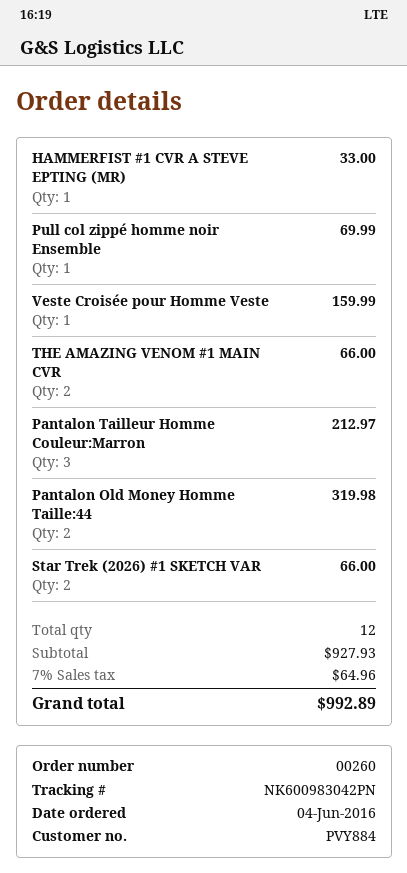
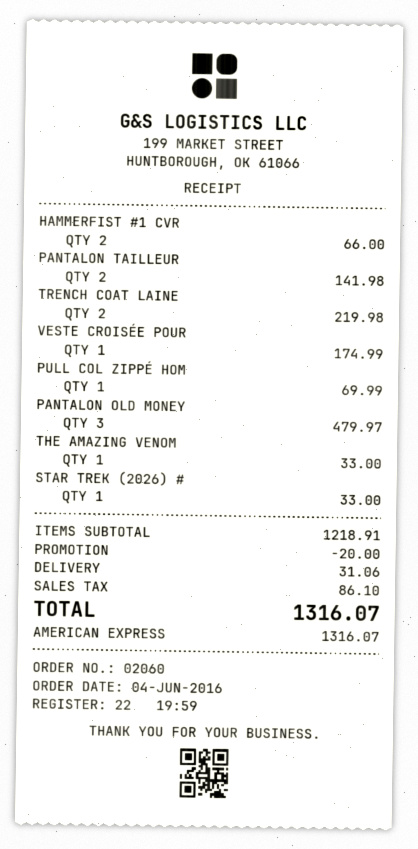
order number: 00260 -> 02060
HAMMERFIST #1 CVR A STEVE EPTING (MR): 1 for 33.00 -> 2 for 66.00
Veste Croisée pour Homme Veste: 1 for 159.99 -> 1 for 174.99
THE AMAZING VENOM #1 MAIN CVR: 2 for 66.00 -> 1 for 33.00
Pantalon Tailleur Homme Couleur:Marron: 3 for 212.97 -> 2 for 141.98
Pantalon Old Money Homme Taille:44: 2 for 319.98 -> 3 for 479.97
Star Trek (2026) #1 SKETCH VAR: 2 for 66.00 -> 1 for 33.00
TRENCH COAT LAINE: none -> 2 for 219.98
subtotal: 927.93 -> 1218.91
discount: none -> 20.00
shipping: none -> 31.06
tax: 64.96 -> 86.10
total: 992.89 -> 1316.07

